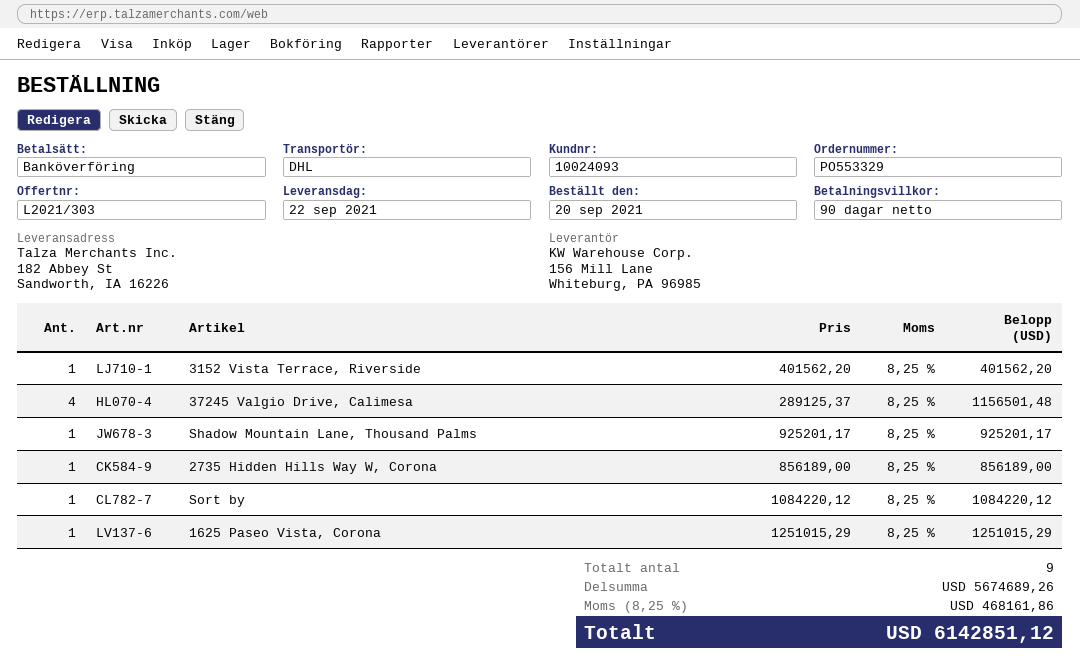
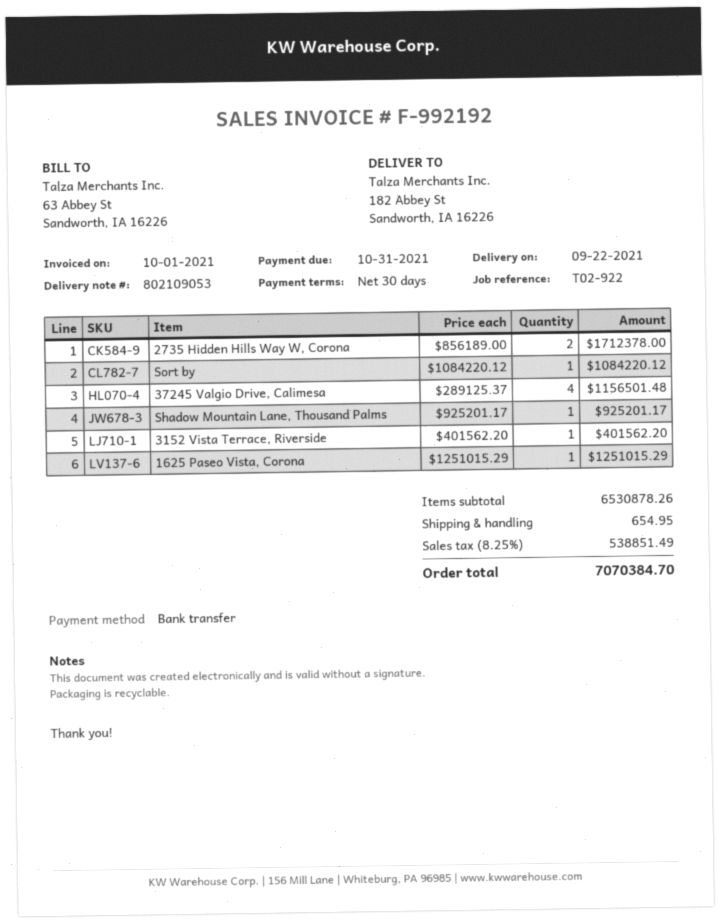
payment terms: 90 days -> 30 days
2735 Hidden Hills Way W, Corona: 1 x 856189.00 = 856189.00 -> 2 x 856189.00 = 1712378.00
subtotal: 5674689.26 -> 6530878.26
shipping: none -> 654.95
tax: 8.25% = 468161.86 -> 8.25% = 538851.49
total: 6142851.12 -> 7070384.70

